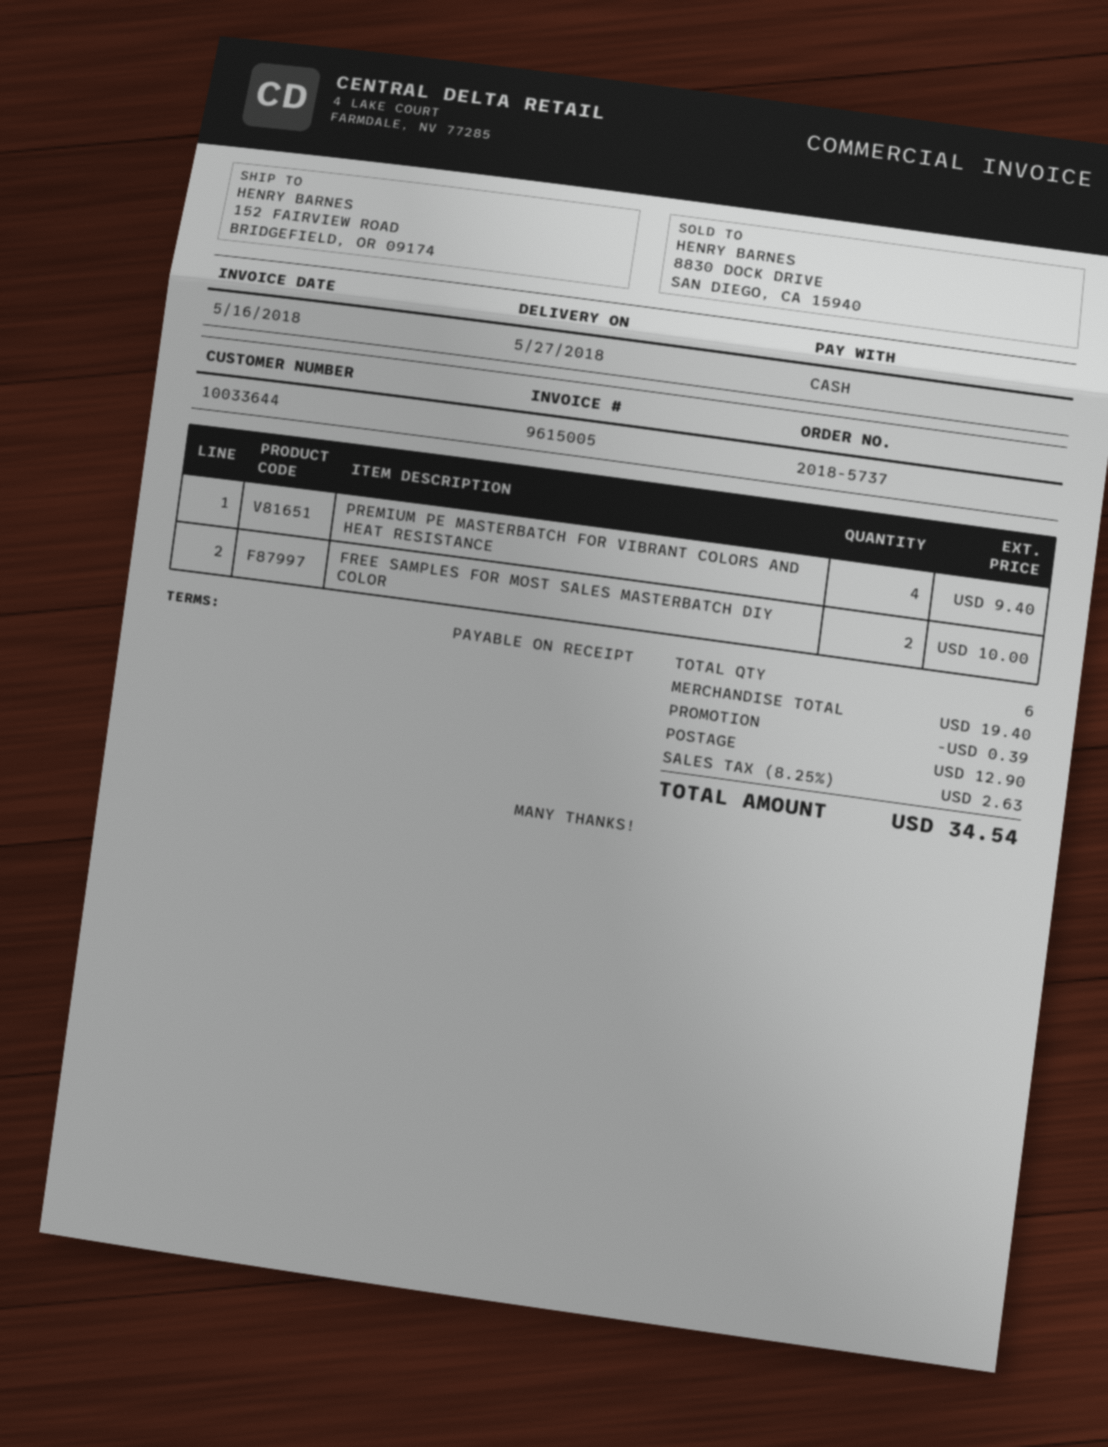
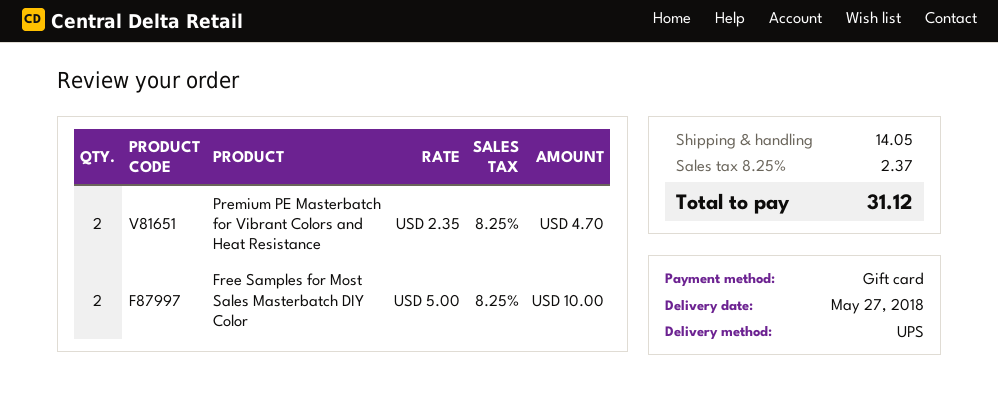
payment method: cash -> gift card
PREMIUM PE MASTERBATCH FOR VIBRANT COLORS AND HEAT RESISTANCE: 4 for 9.40 -> 2 for 4.70
discount: 0.39 -> none
shipping: 12.90 -> 14.05
tax: 8.25% = 2.63 -> 8.25% = 2.37
total: 34.54 -> 31.12

